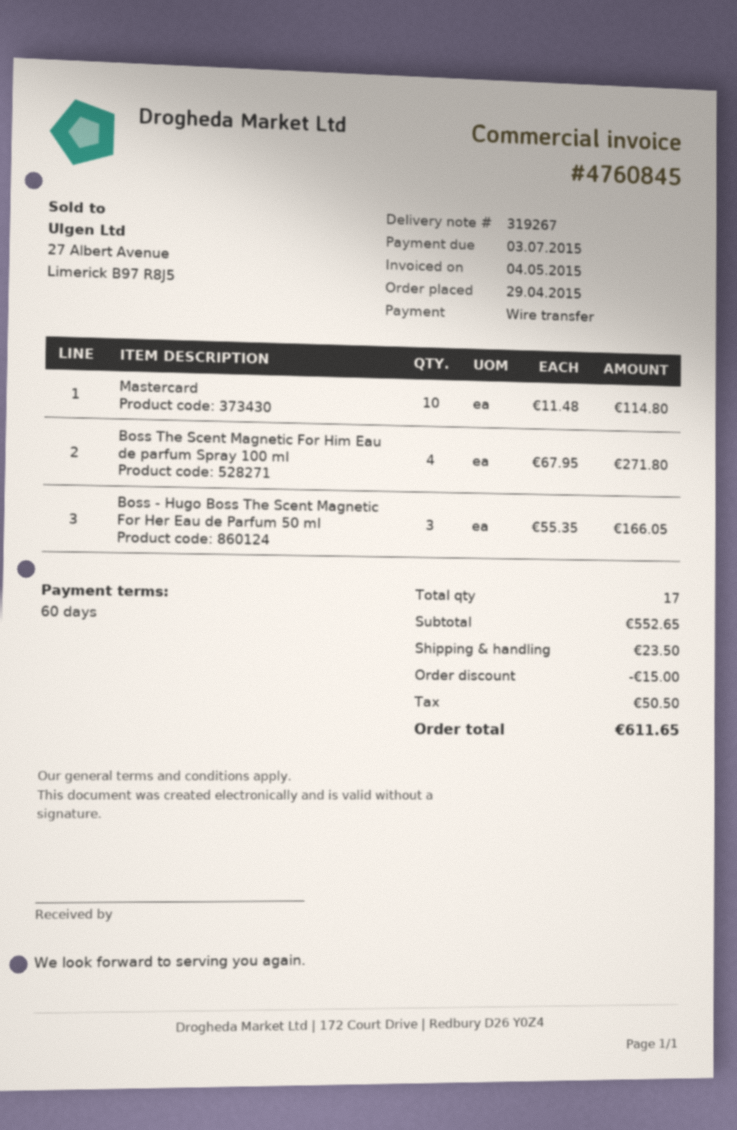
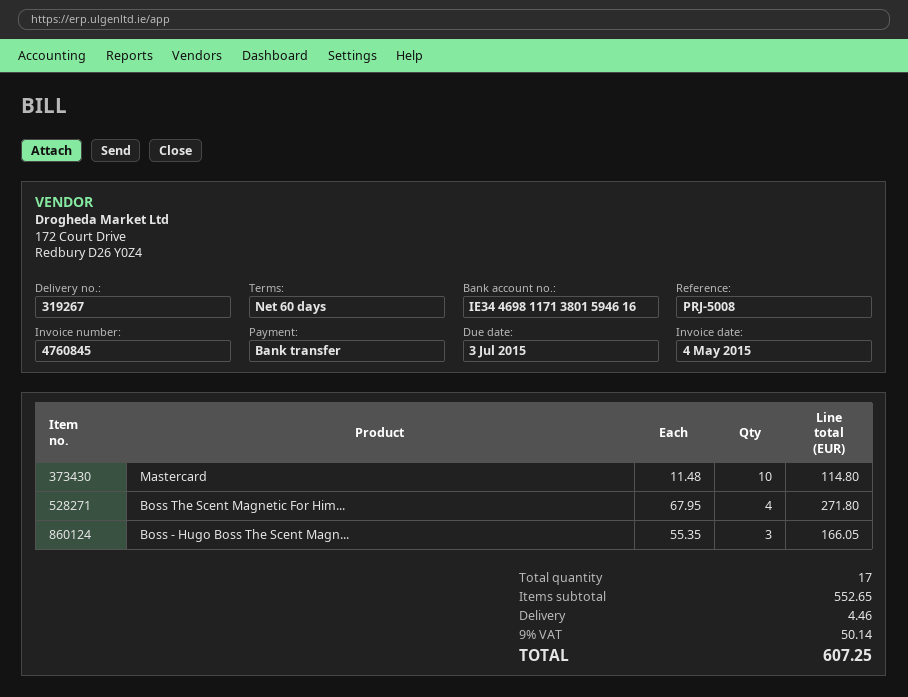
discount: 15.00 -> none
shipping: 23.50 -> 4.46
tax: 50.50 -> 50.14
total: 611.65 -> 607.25

